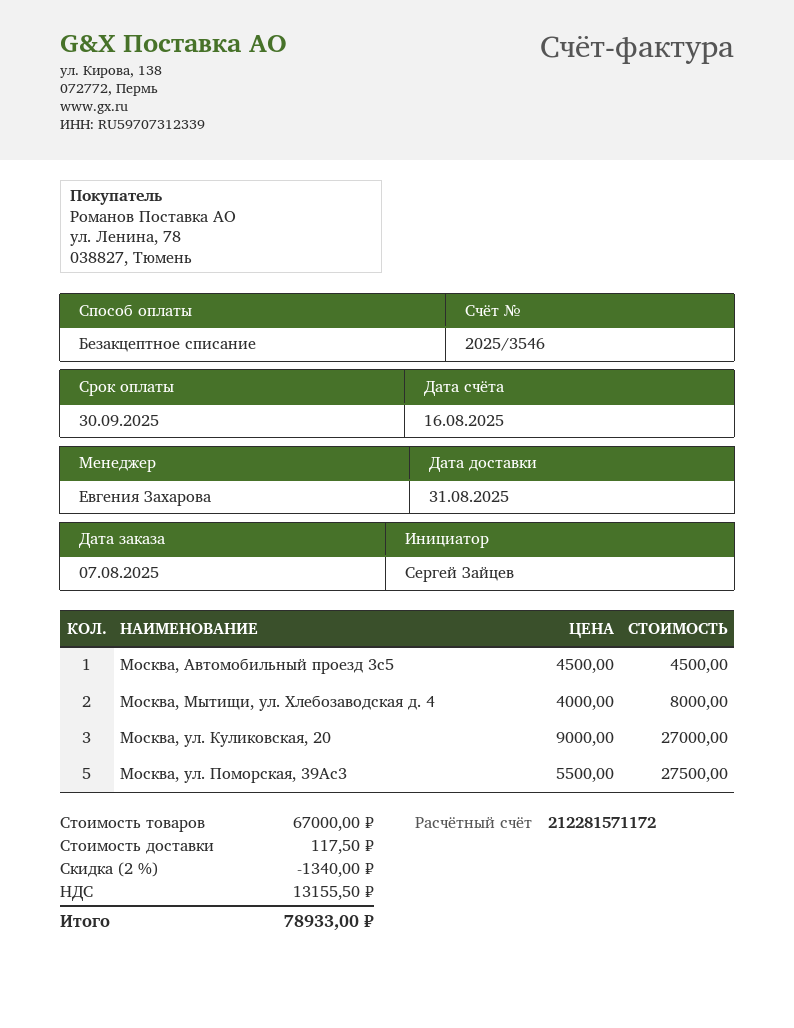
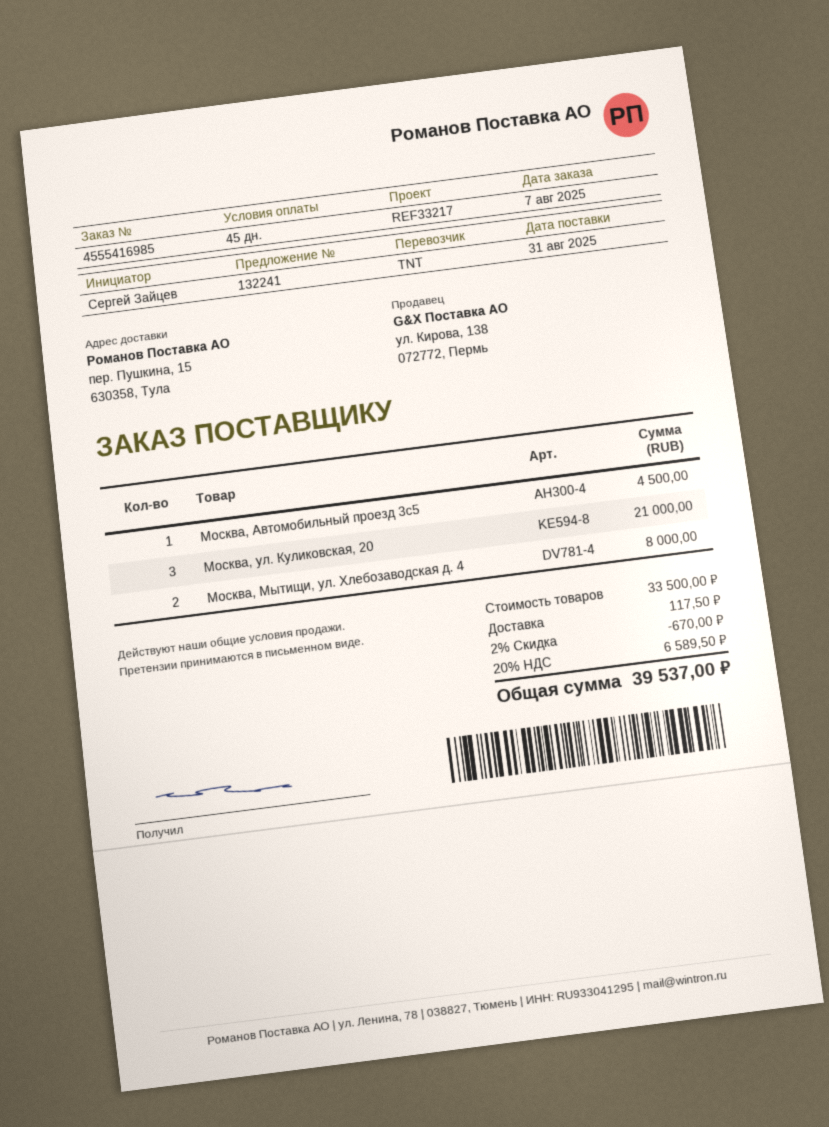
Москва, ул. Куликовская, 20: 3 for 27000.00 -> 3 for 21000.00
Москва, ул. Поморская, 39Ас3: 5 for 27500.00 -> none
subtotal: 67000.00 -> 33500.00
discount: 2% = 1340.00 -> 2% = 670.00
tax: 13155.50 -> 6589.50
total: 78933.00 -> 39537.00

